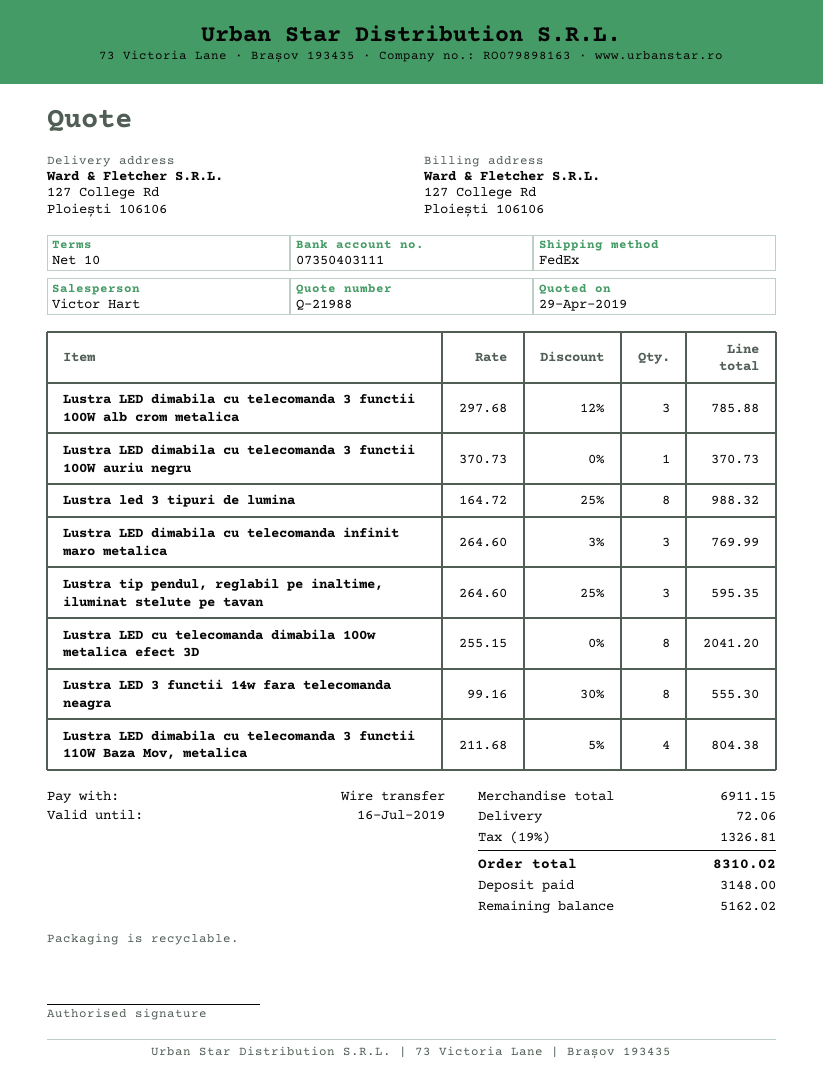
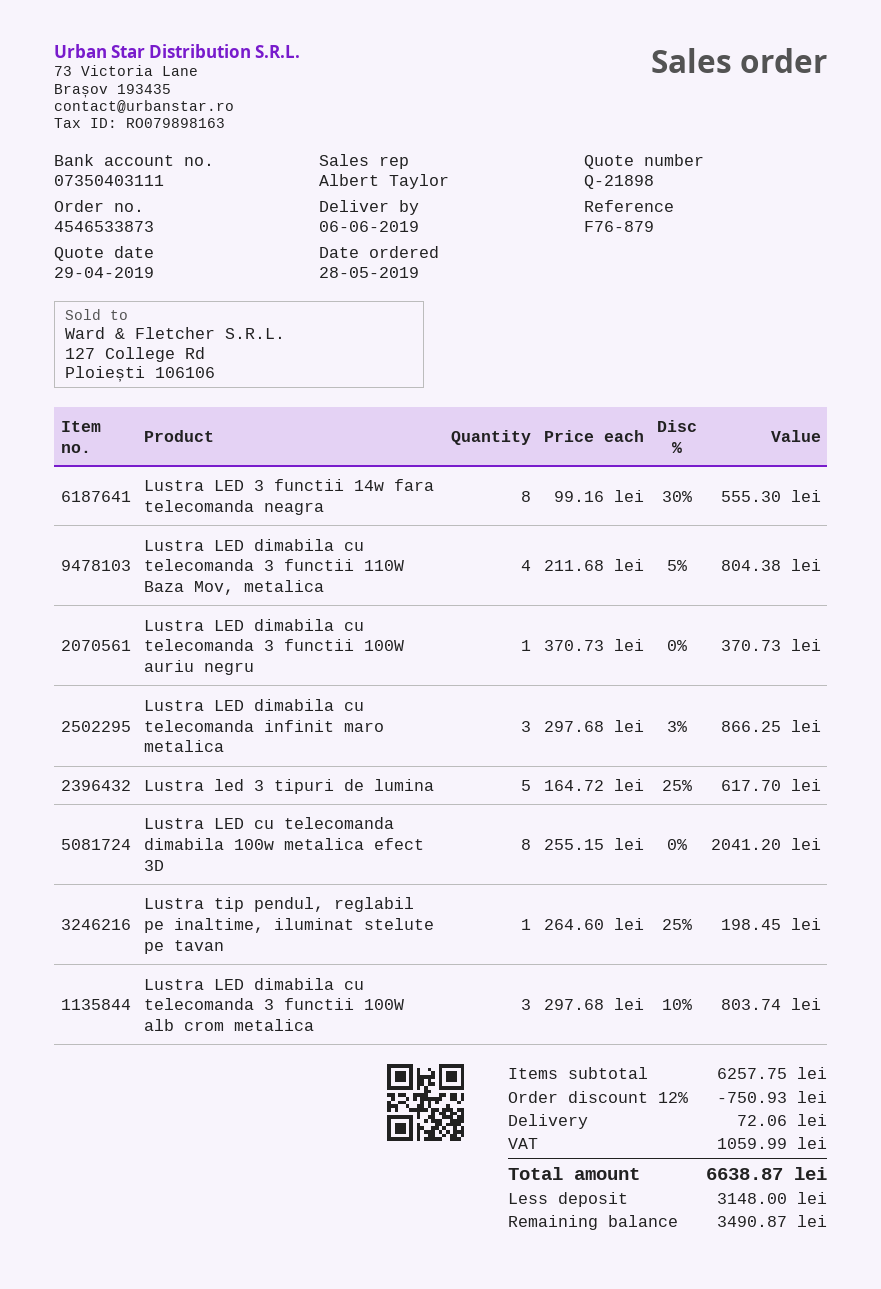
quote number: Q-21988 -> Q-21898
sales rep: Victor Hart -> Albert Taylor
Lustra LED dimabila cu telecomanda 3 functii 100W alb crom metalica: 3 x 297.68 - 12% = 785.88 -> 3 x 297.68 - 10% = 803.74
Lustra led 3 tipuri de lumina: 8 x 164.72 - 25% = 988.32 -> 5 x 164.72 - 25% = 617.70
Lustra LED dimabila cu telecomanda infinit maro metalica: 3 x 264.60 - 3% = 769.99 -> 3 x 297.68 - 3% = 866.25
Lustra tip pendul, reglabil pe inaltime, iluminat stelute pe tavan: 3 x 264.60 - 25% = 595.35 -> 1 x 264.60 - 25% = 198.45
subtotal: 6911.15 -> 6257.75
discount: none -> 12% = 750.93
tax: 1326.81 -> 1059.99
total: 8310.02 -> 6638.87
balance: 5162.02 -> 3490.87

